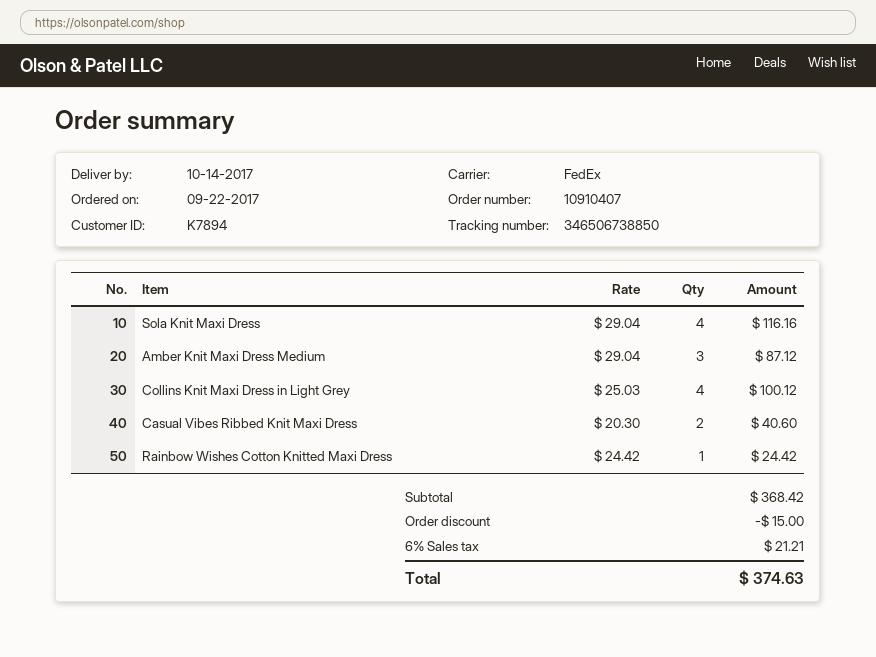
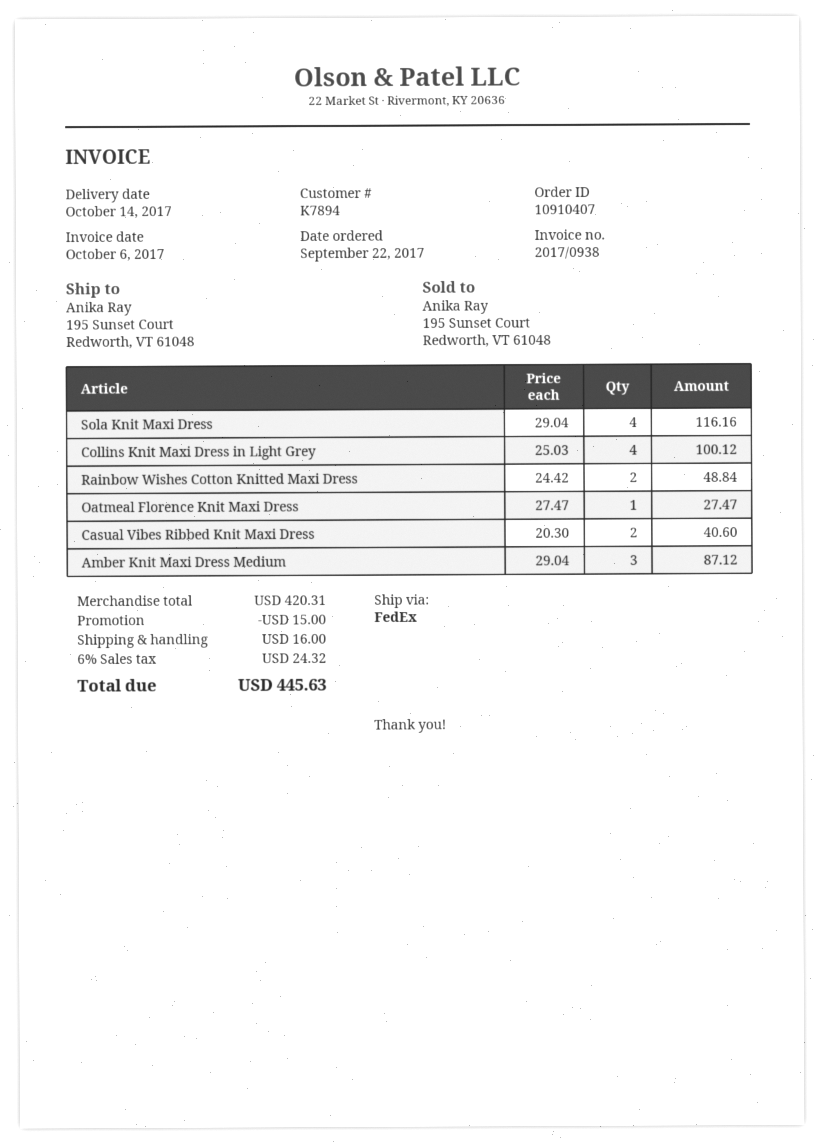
Rainbow Wishes Cotton Knitted Maxi Dress: 1 x 24.42 = 24.42 -> 2 x 24.42 = 48.84
Oatmeal Florence Knit Maxi Dress: none -> 1 x 27.47 = 27.47
subtotal: 368.42 -> 420.31
shipping: none -> 16.00
tax: 6% = 21.21 -> 6% = 24.32
total: 374.63 -> 445.63

